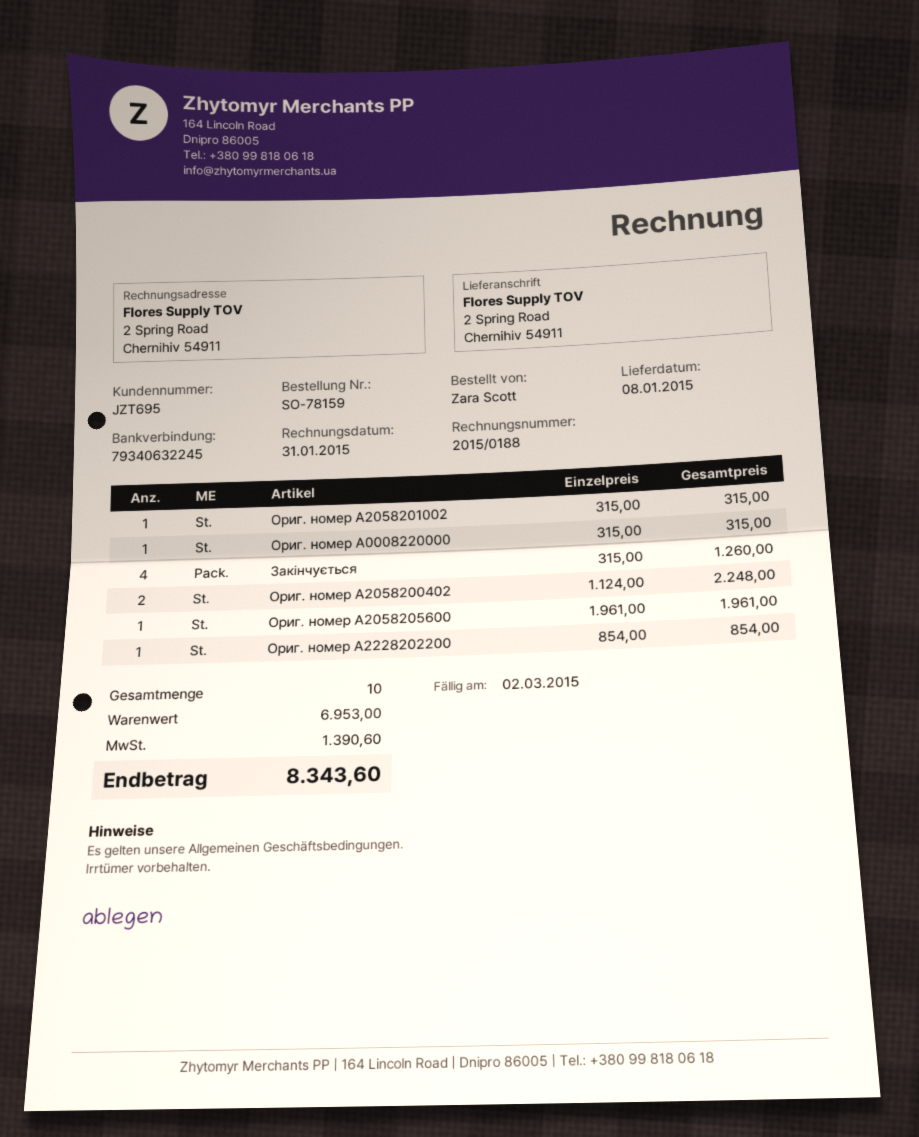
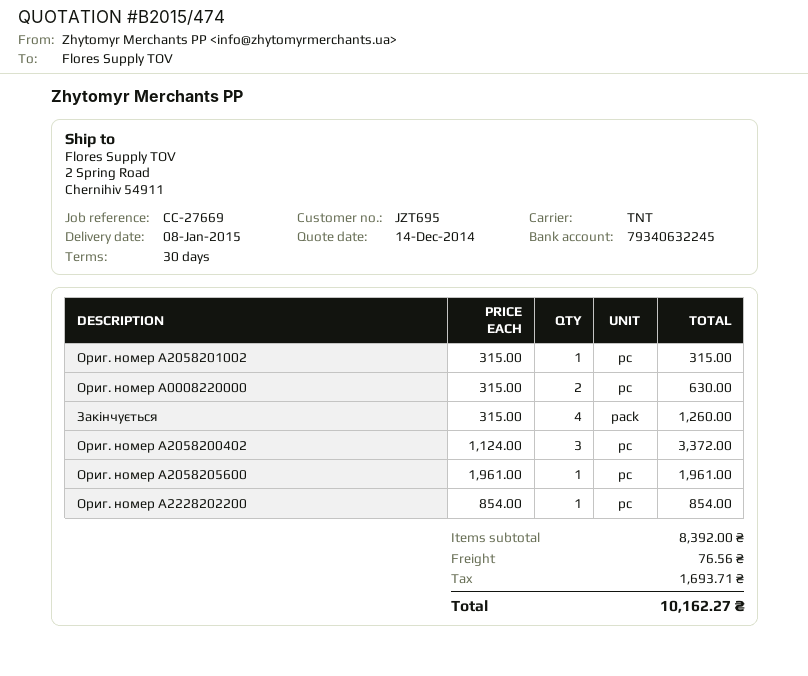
Ориг. номер A0008220000: 1 x 315.00 = 315.00 -> 2 x 315.00 = 630.00
Ориг. номер A2058200402: 2 x 1124.00 = 2248.00 -> 3 x 1124.00 = 3372.00
subtotal: 6953.00 -> 8392.00
shipping: none -> 76.56
tax: 1390.60 -> 1693.71
total: 8343.60 -> 10162.27

